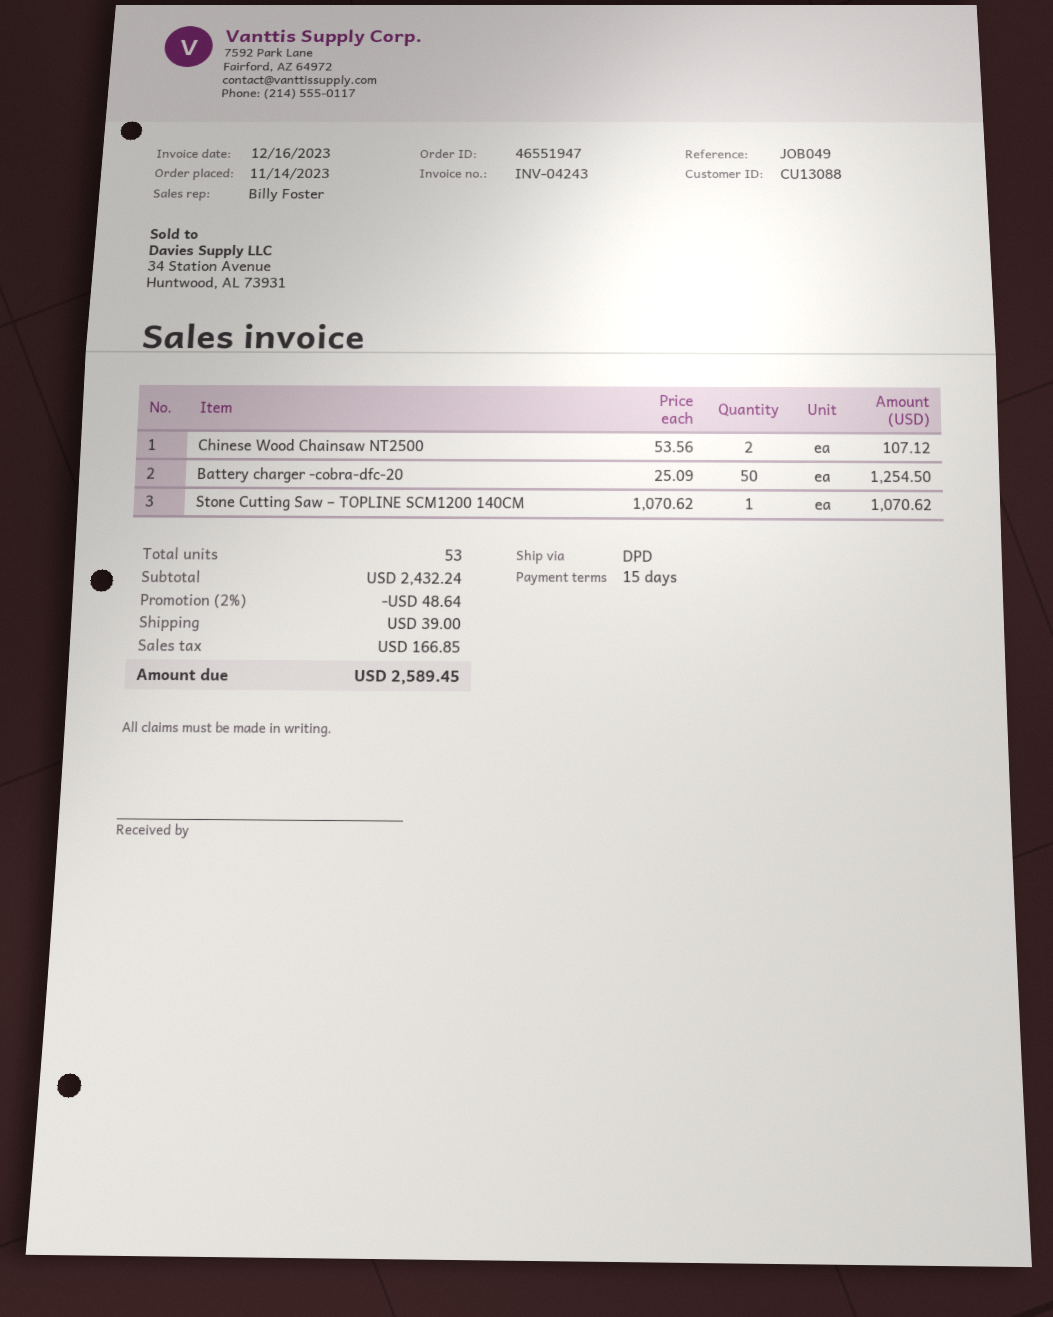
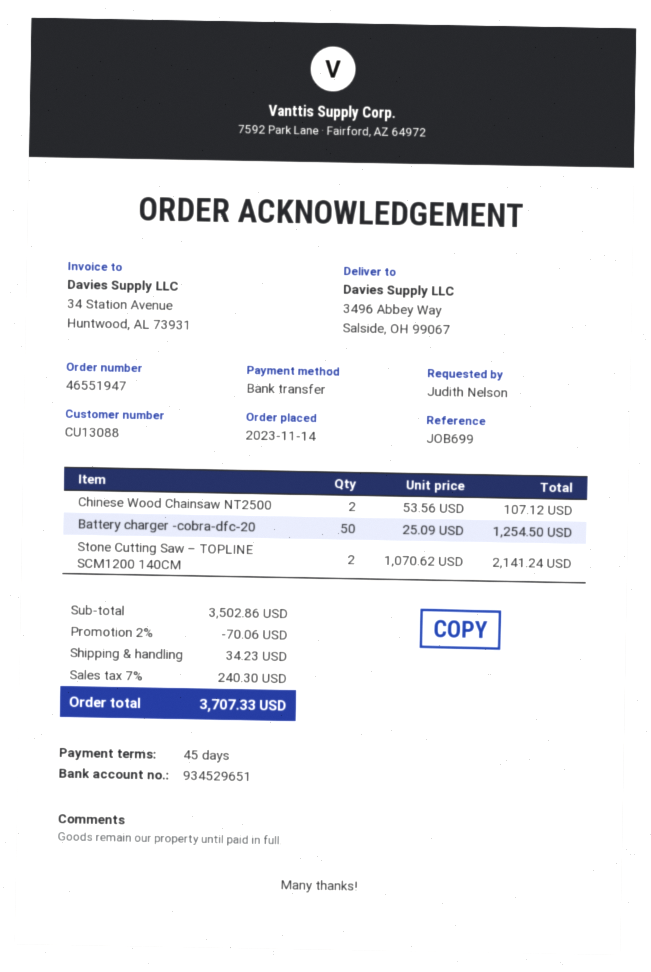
payment terms: 15 days -> 45 days
reference: JOB049 -> JOB699
Stone Cutting Saw – TOPLINE SCM1200 140CM: 1 x 1070.62 = 1070.62 -> 2 x 1070.62 = 2141.24
subtotal: 2432.24 -> 3502.86
discount: 2% = 48.64 -> 2% = 70.06
shipping: 39.00 -> 34.23
tax: 166.85 -> 240.30
total: 2589.45 -> 3707.33

